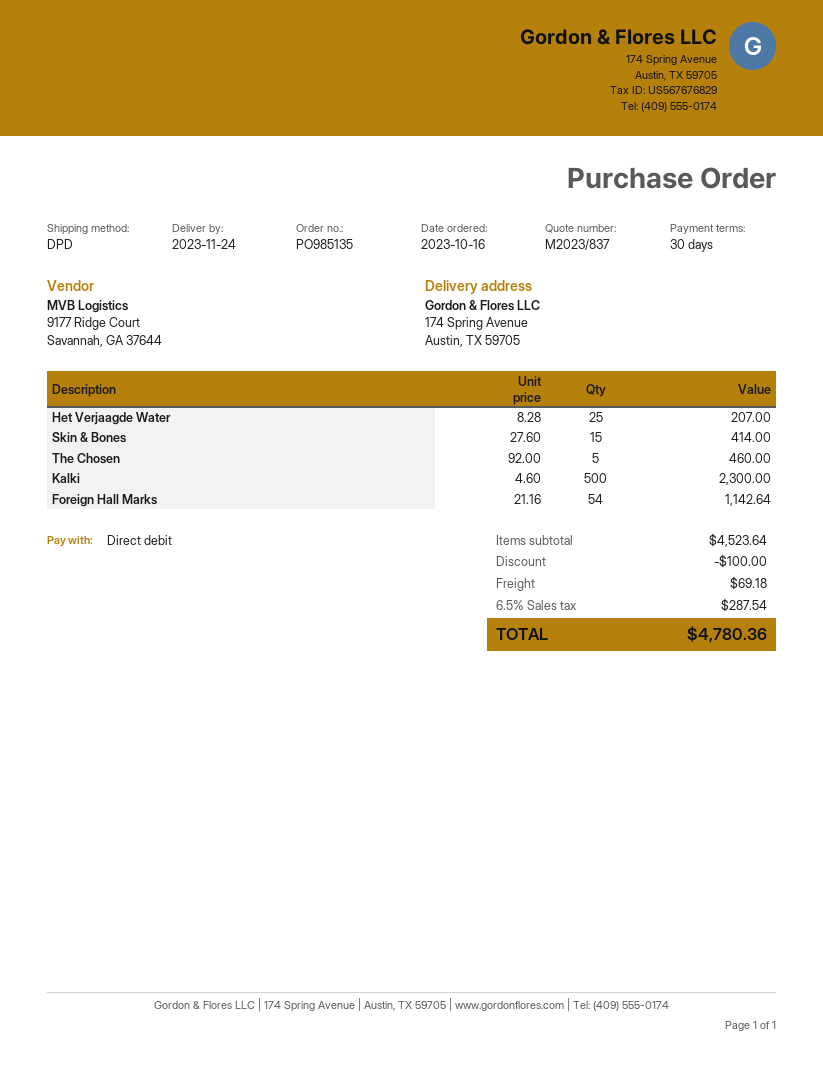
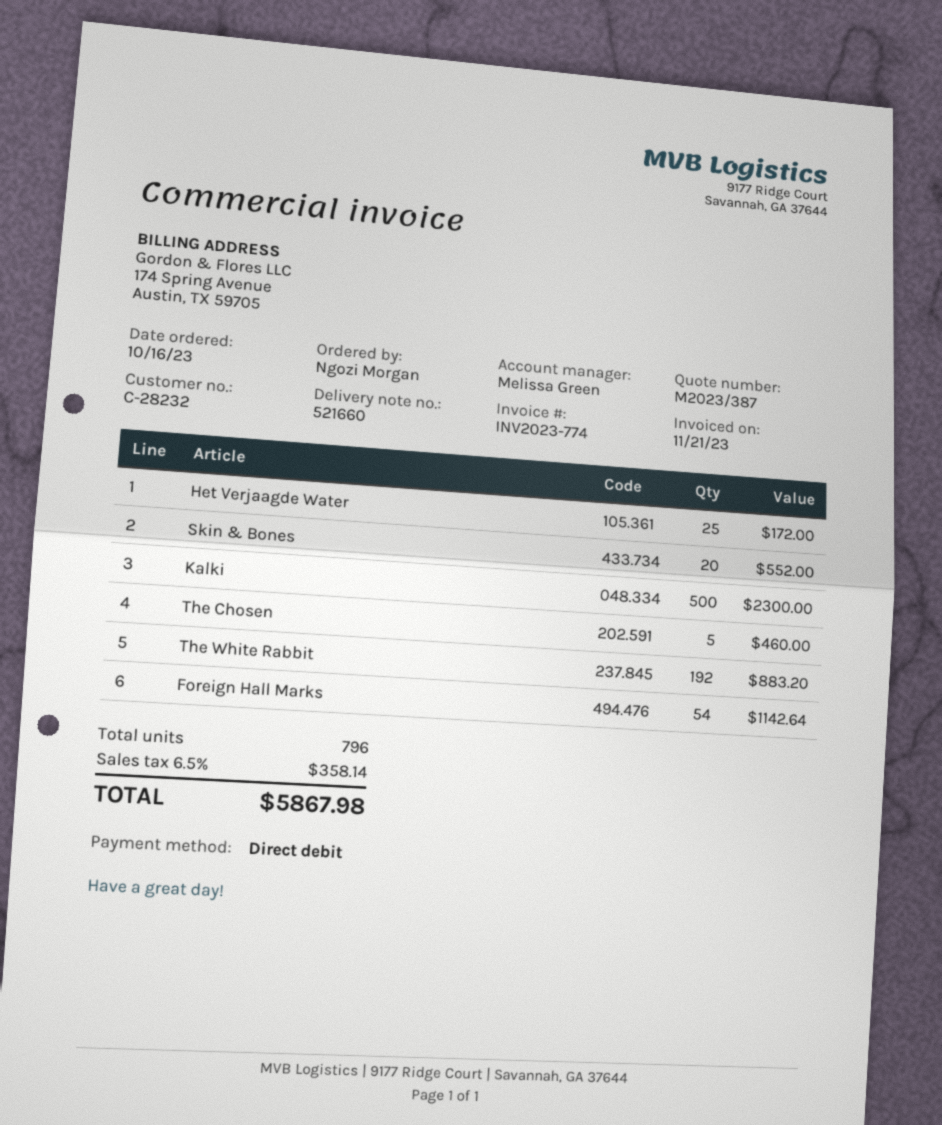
quote number: M2023/837 -> M2023/387
Het Verjaagde Water: 25 for 207.00 -> 25 for 172.00
Skin & Bones: 15 for 414.00 -> 20 for 552.00
The White Rabbit: none -> 192 for 883.20
discount: 100.00 -> none
shipping: 69.18 -> none
tax: 6.5% = 287.54 -> 6.5% = 358.14
total: 4780.36 -> 5867.98

